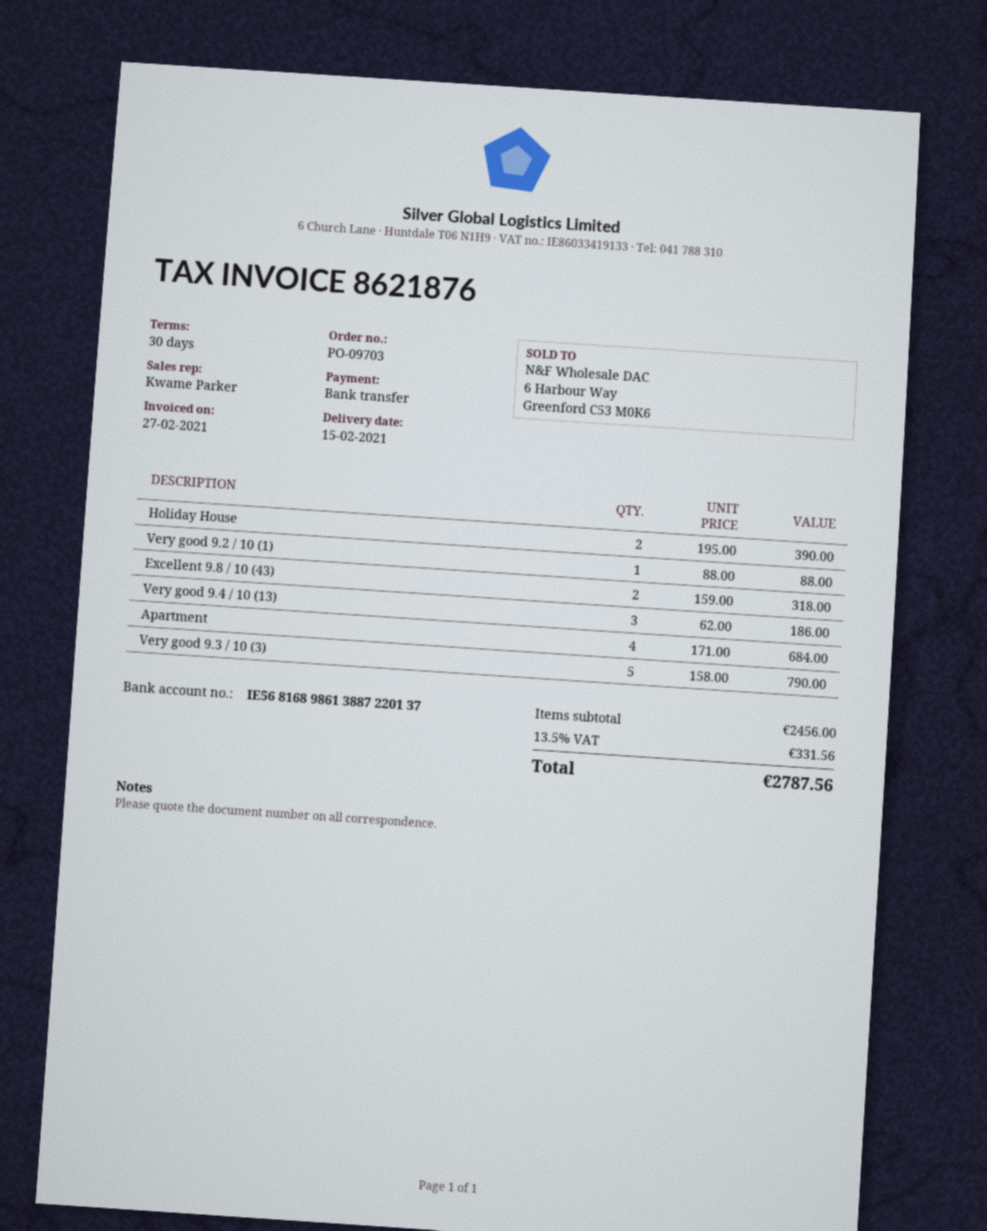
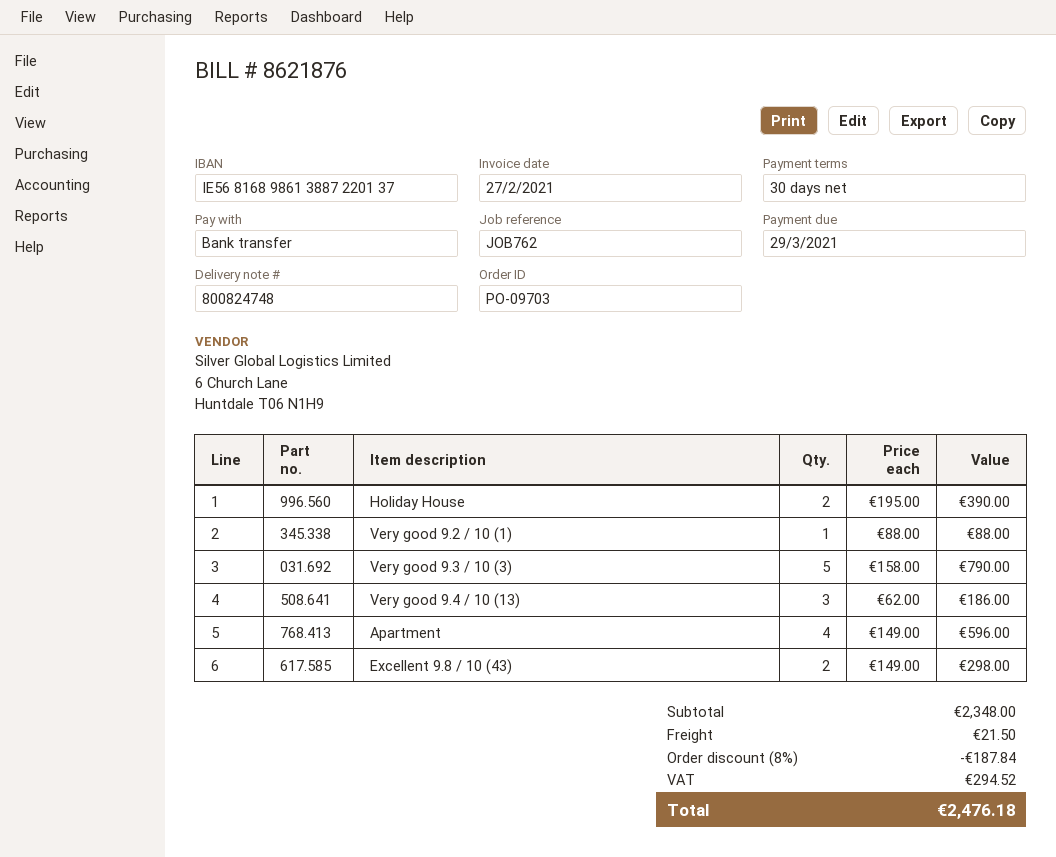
Excellent 9.8 / 10 (43): 2 x 159.00 = 318.00 -> 2 x 149.00 = 298.00
Apartment: 4 x 171.00 = 684.00 -> 4 x 149.00 = 596.00
subtotal: 2456.00 -> 2348.00
discount: none -> 8% = 187.84
shipping: none -> 21.50
tax: 331.56 -> 294.52
total: 2787.56 -> 2476.18

